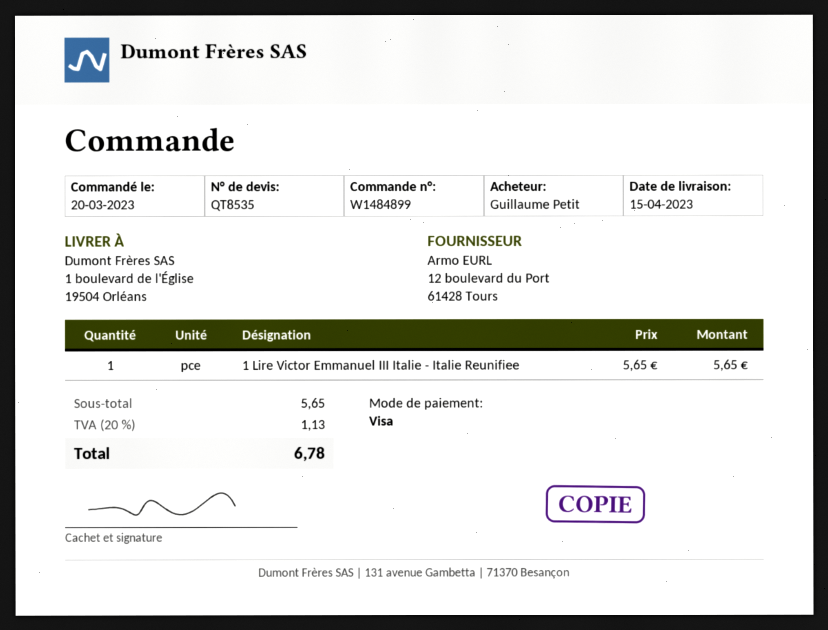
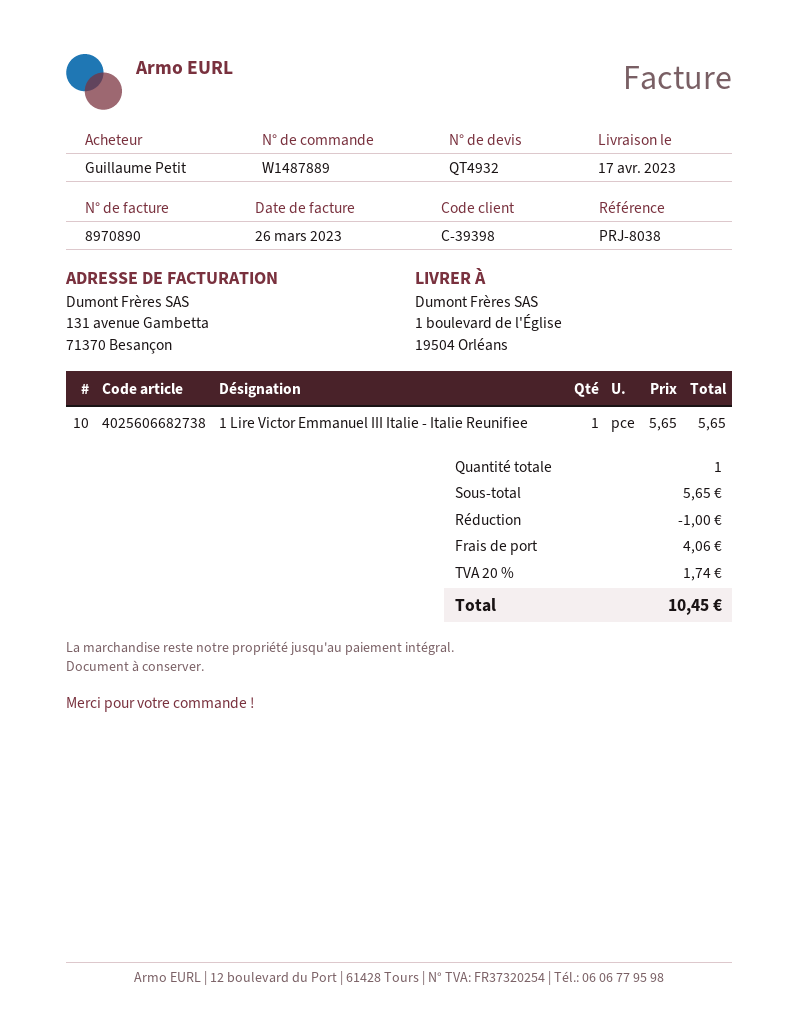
quote number: QT8535 -> QT4932
order number: W1484899 -> W1487889
delivery date: 2023-04-15 -> 2023-04-17
discount: none -> 1.00
shipping: none -> 4.06
tax: 20% = 1.13 -> 20% = 1.74
total: 6.78 -> 10.45

